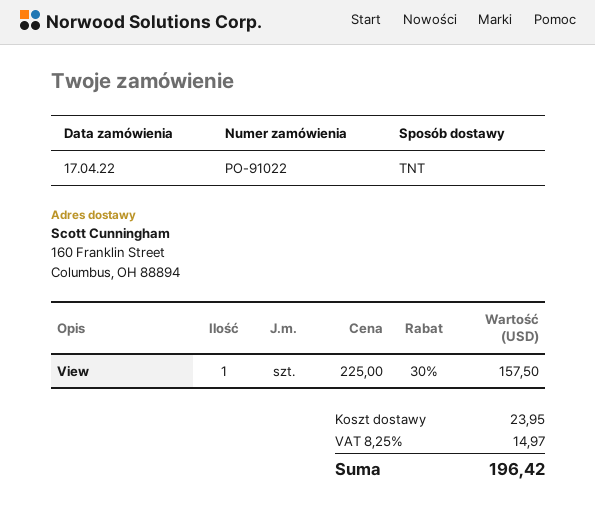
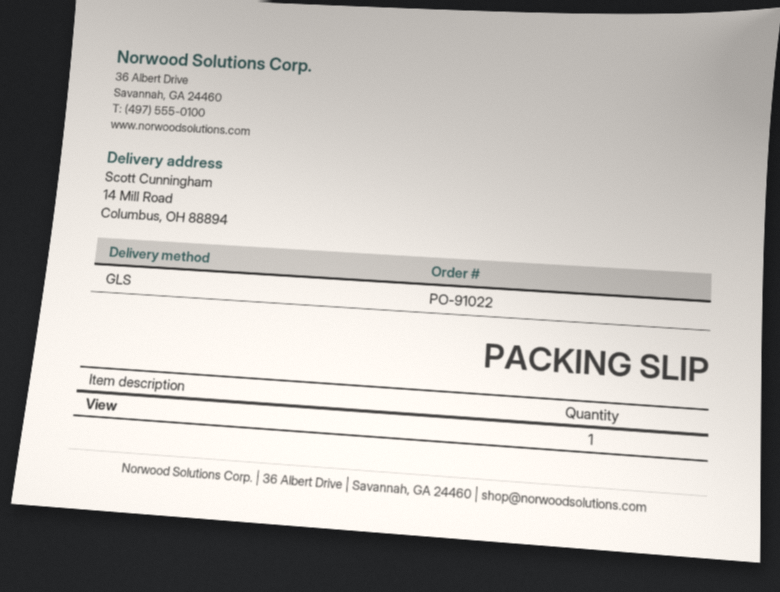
shipping method: TNT -> GLS
ship to: 160 Franklin Street, Columbus, OH 88894 -> 14 Mill Road, Columbus, OH 88894

